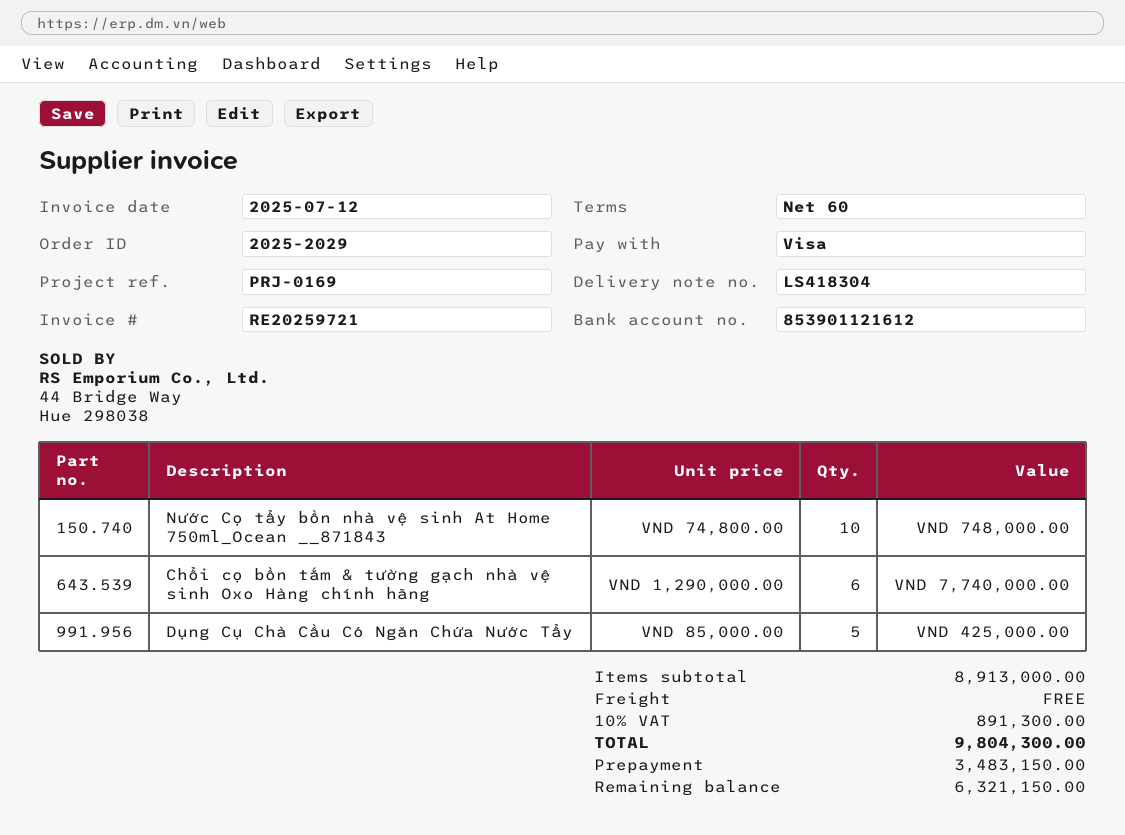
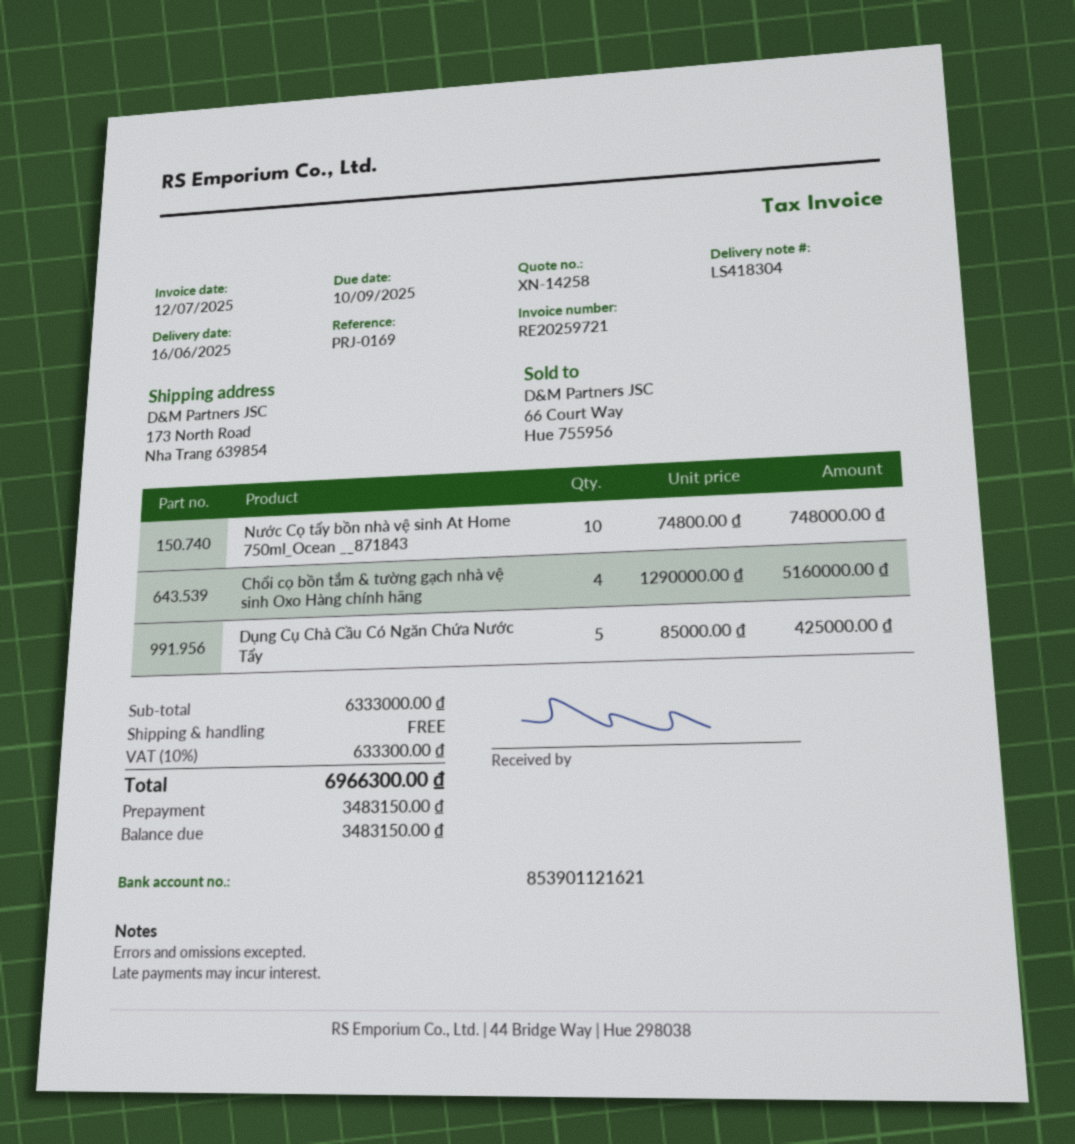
bank account: 853901121612 -> 853901121621
Chổi cọ bồn tắm & tường gạch nhà vệ sinh Oxo Hàng chính hãng: 6 x 1290000.00 = 7740000.00 -> 4 x 1290000.00 = 5160000.00
subtotal: 8913000.00 -> 6333000.00
tax: 10% = 891300.00 -> 10% = 633300.00
total: 9804300.00 -> 6966300.00
balance: 6321150.00 -> 3483150.00

